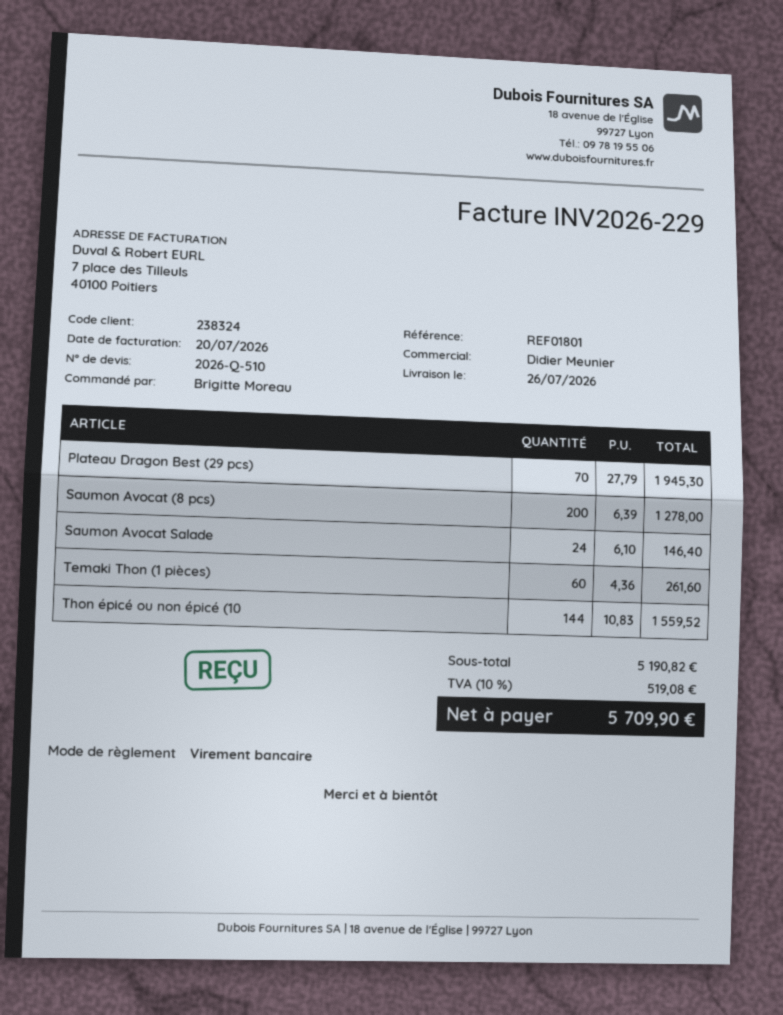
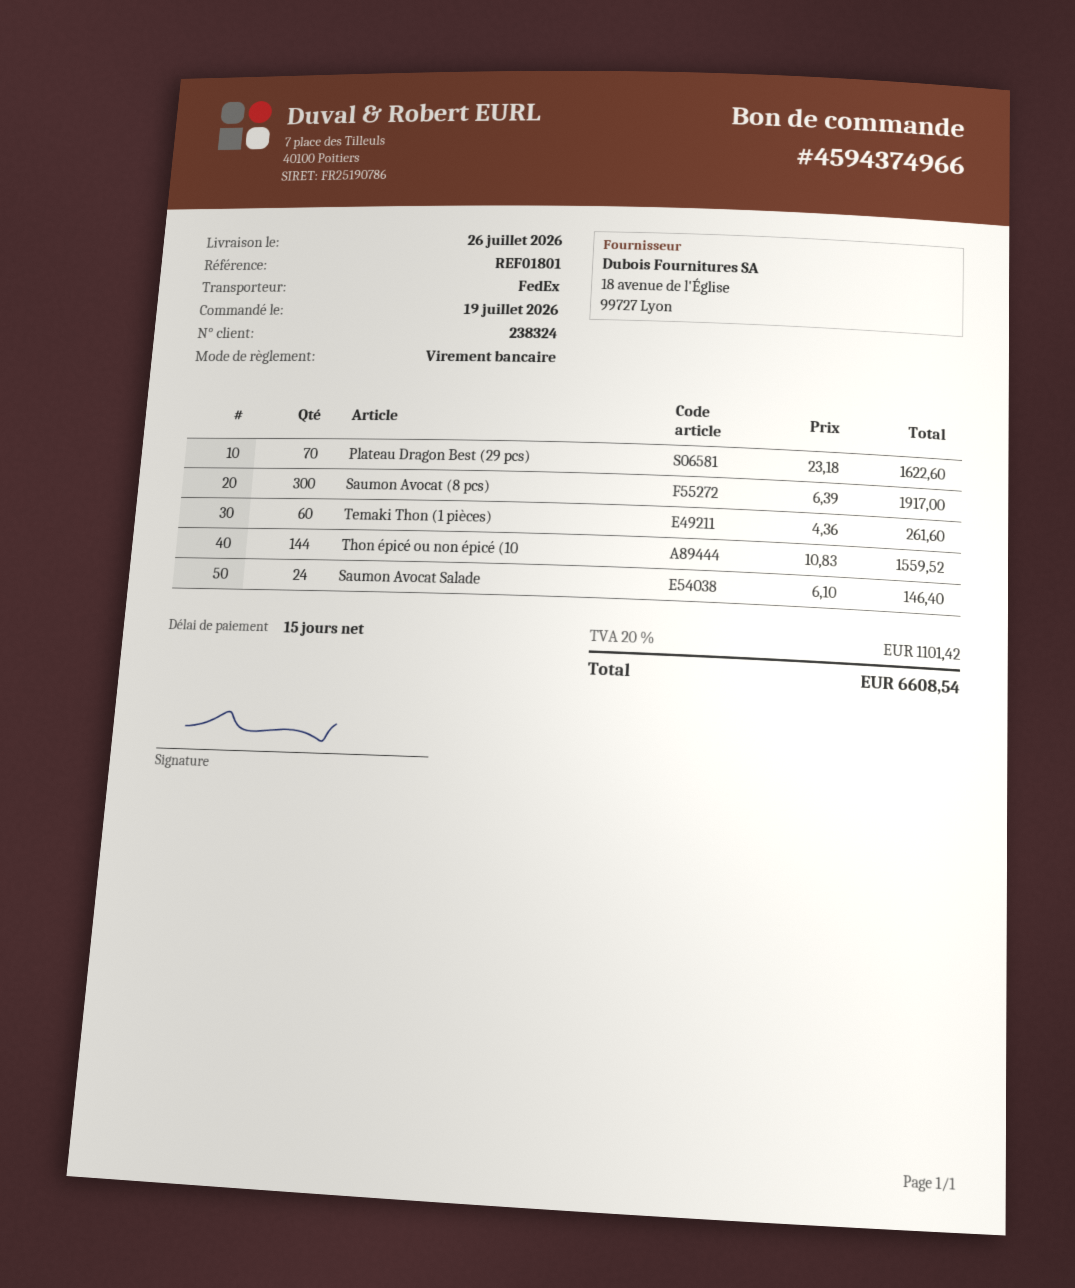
Plateau Dragon Best (29 pcs): 70 x 27.79 = 1945.30 -> 70 x 23.18 = 1622.60
Saumon Avocat (8 pcs): 200 x 6.39 = 1278.00 -> 300 x 6.39 = 1917.00
tax: 10% = 519.08 -> 20% = 1101.42
total: 5709.90 -> 6608.54

